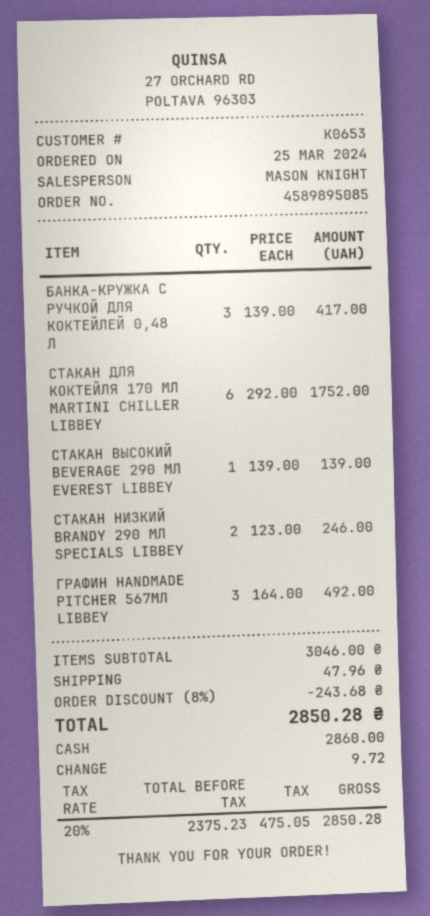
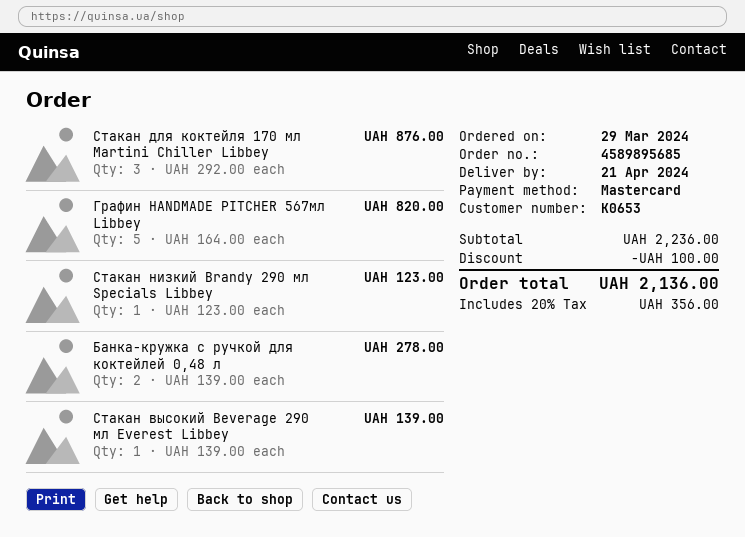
order number: 4589895085 -> 4589895685
order date: 2024-03-25 -> 2024-03-29
payment method: cash -> Mastercard
БАНКА-КРУЖКА C РУЧКОЙ ДЛЯ КОКТЕЙЛЕЙ 0,48 Л: 3 x 139.00 = 417.00 -> 2 x 139.00 = 278.00
СТАКАН ДЛЯ КОКТЕЙЛЯ 170 МЛ MARTINI CHILLER LIBBEY: 6 x 292.00 = 1752.00 -> 3 x 292.00 = 876.00
СТАКАН НИЗКИЙ BRANDY 290 МЛ SPECIALS LIBBEY: 2 x 123.00 = 246.00 -> 1 x 123.00 = 123.00
ГРАФИН HANDMADE PITCHER 567МЛ LIBBEY: 3 x 164.00 = 492.00 -> 5 x 164.00 = 820.00
subtotal: 3046.00 -> 2236.00
discount: 243.68 -> 100.00
shipping: 47.96 -> none
tax: 20% = 475.05 -> 20% = 356.00
total: 2850.28 -> 2136.00

